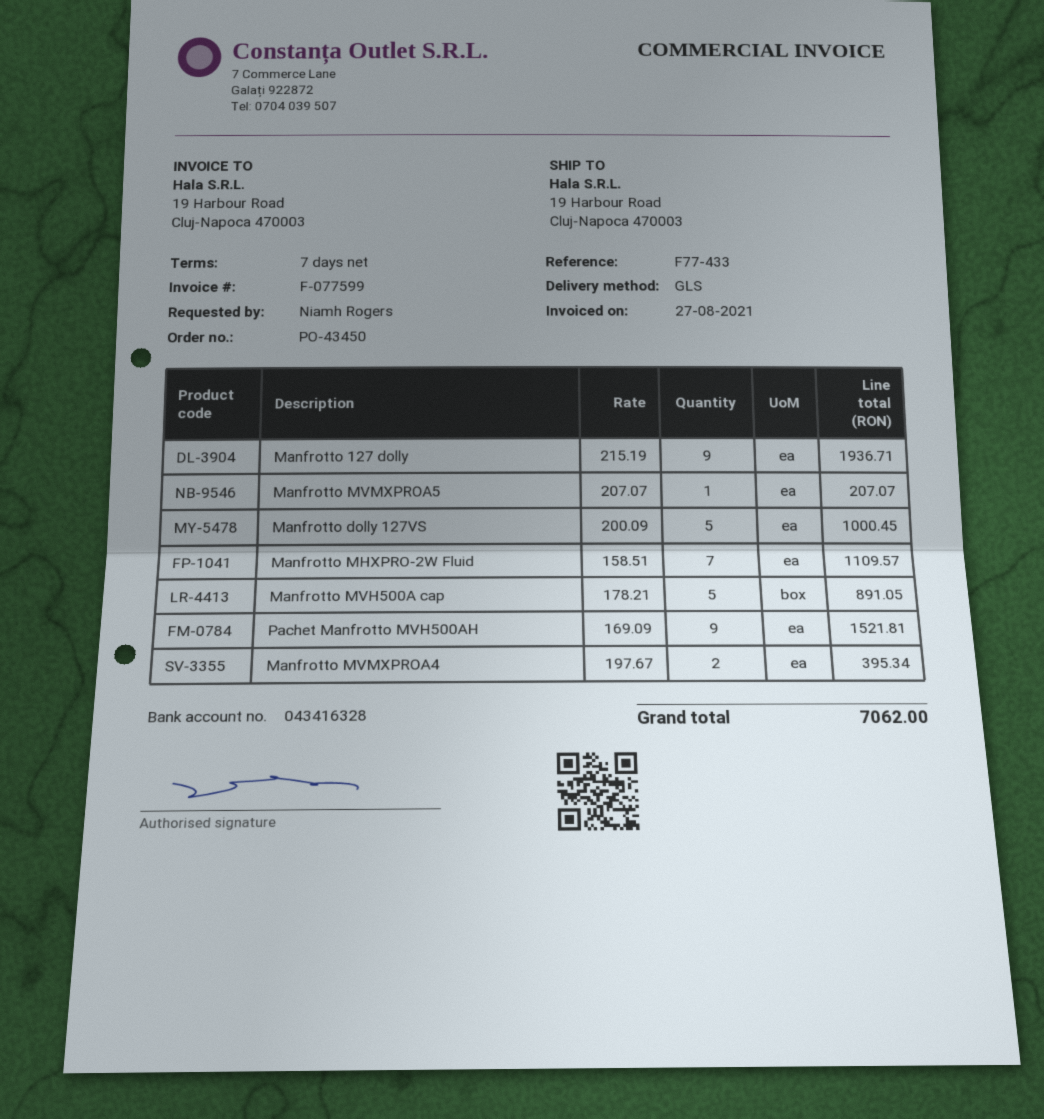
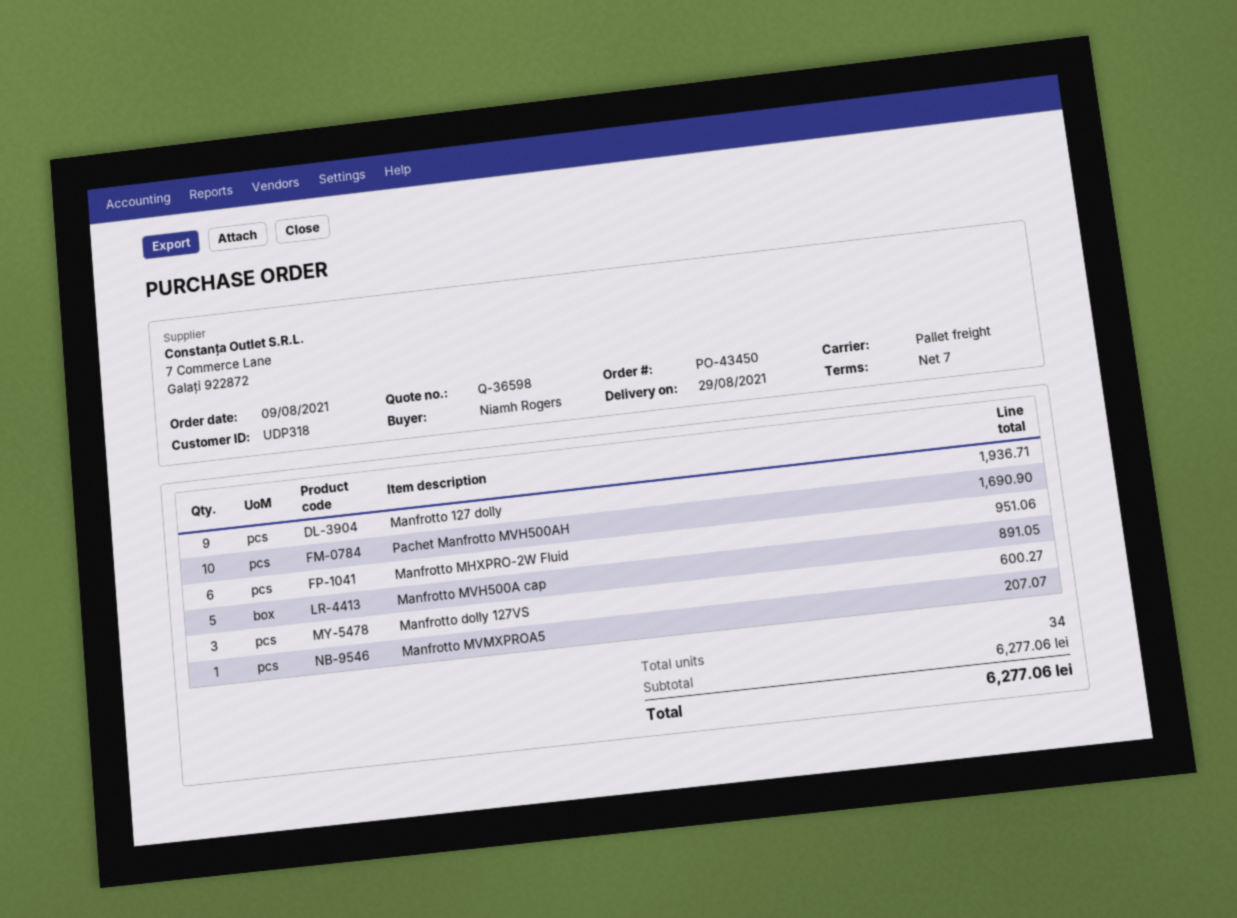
shipping method: GLS -> pallet freight
Manfrotto dolly 127VS: 5 for 1000.45 -> 3 for 600.27
Manfrotto MHXPRO-2W Fluid: 7 for 1109.57 -> 6 for 951.06
Pachet Manfrotto MVH500AH: 9 for 1521.81 -> 10 for 1690.90
Manfrotto MVMXPROA4: 2 for 395.34 -> none
total: 7062.00 -> 6277.06

